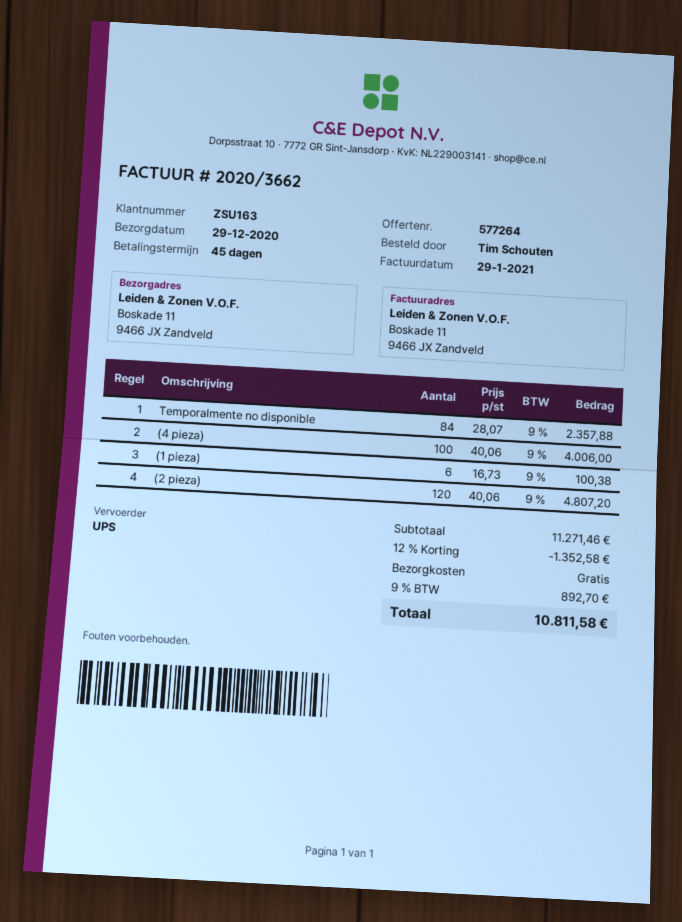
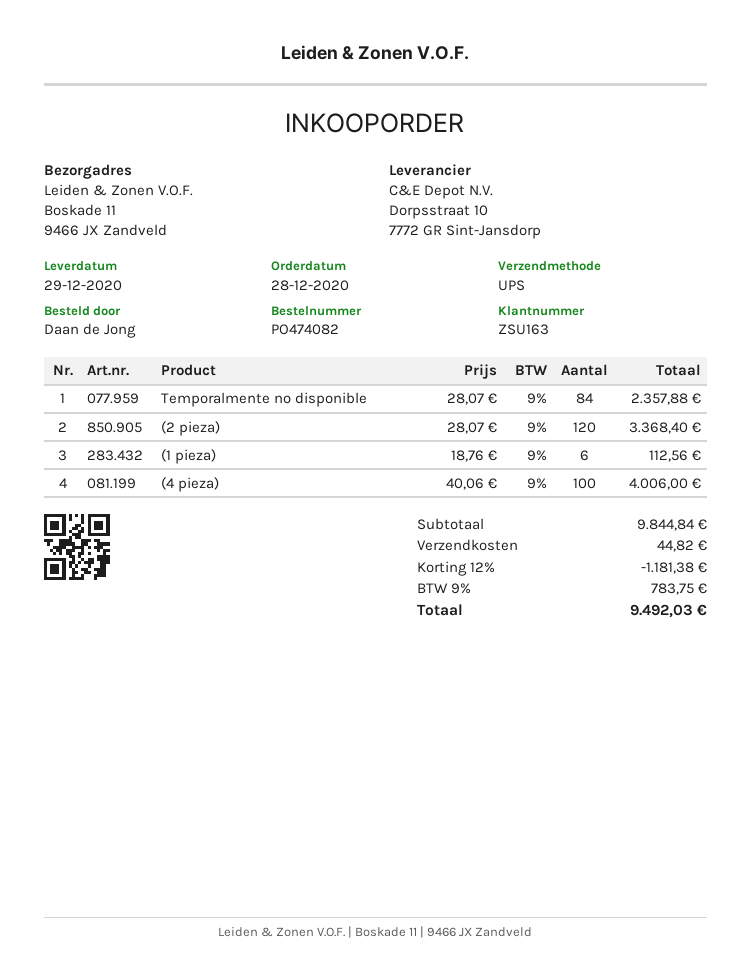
ordered by: Tim Schouten -> Daan de Jong
(1 pieza): 6 x 16.73 = 100.38 -> 6 x 18.76 = 112.56
(2 pieza): 120 x 40.06 = 4807.20 -> 120 x 28.07 = 3368.40
subtotal: 11271.46 -> 9844.84
discount: 12% = 1352.58 -> 12% = 1181.38
shipping: 0.00 -> 44.82
tax: 9% = 892.70 -> 9% = 783.75
total: 10811.58 -> 9492.03

